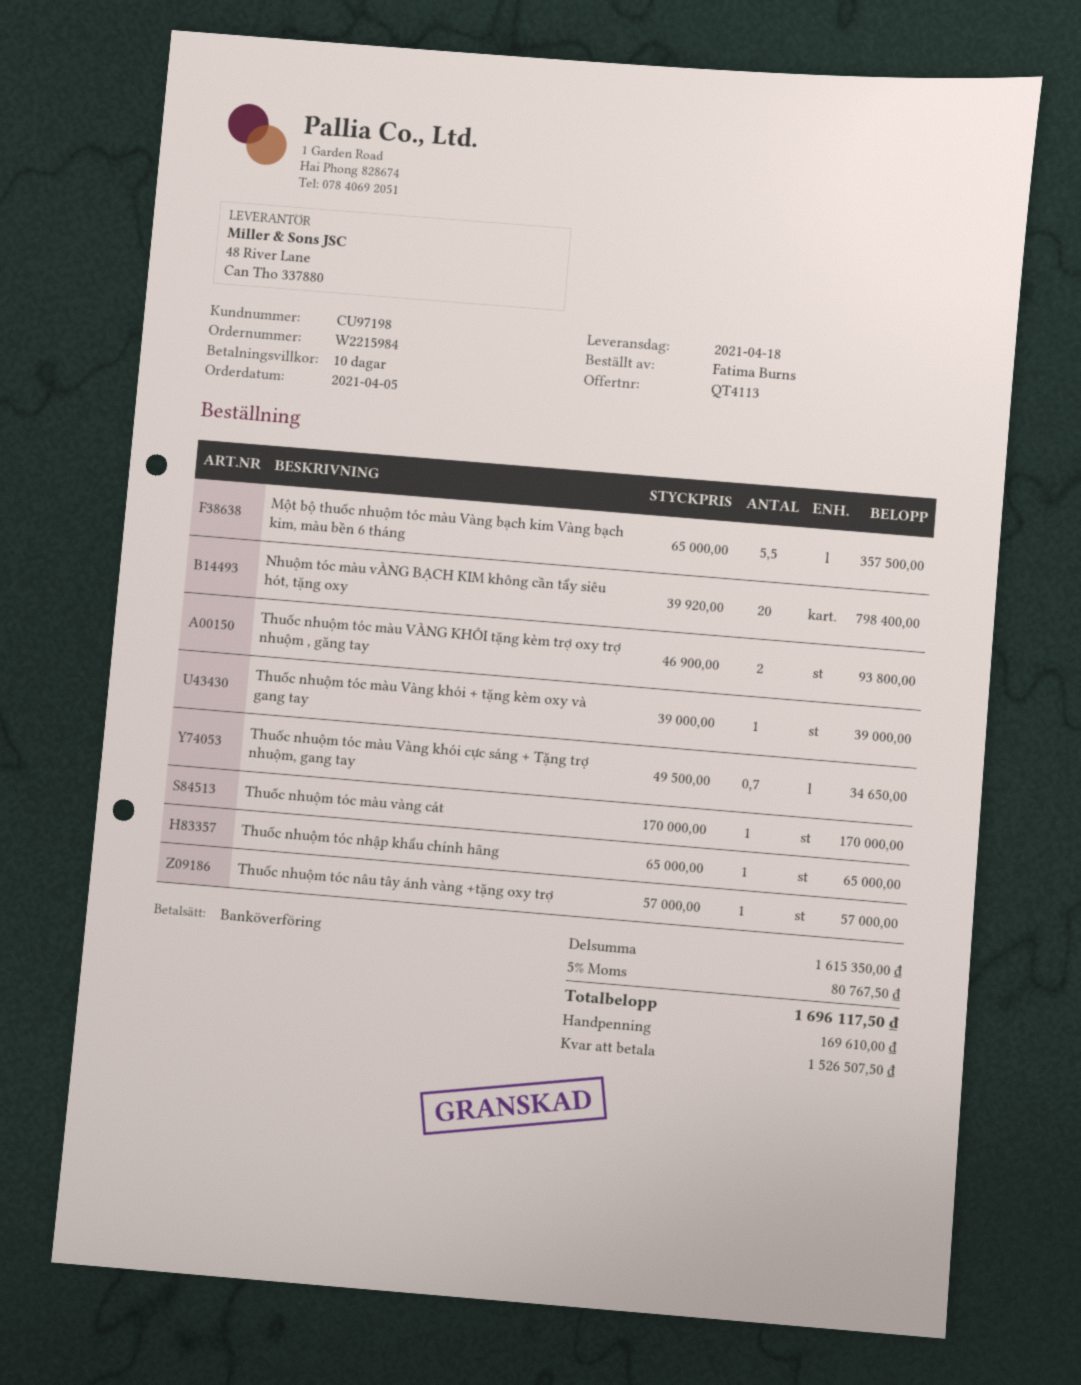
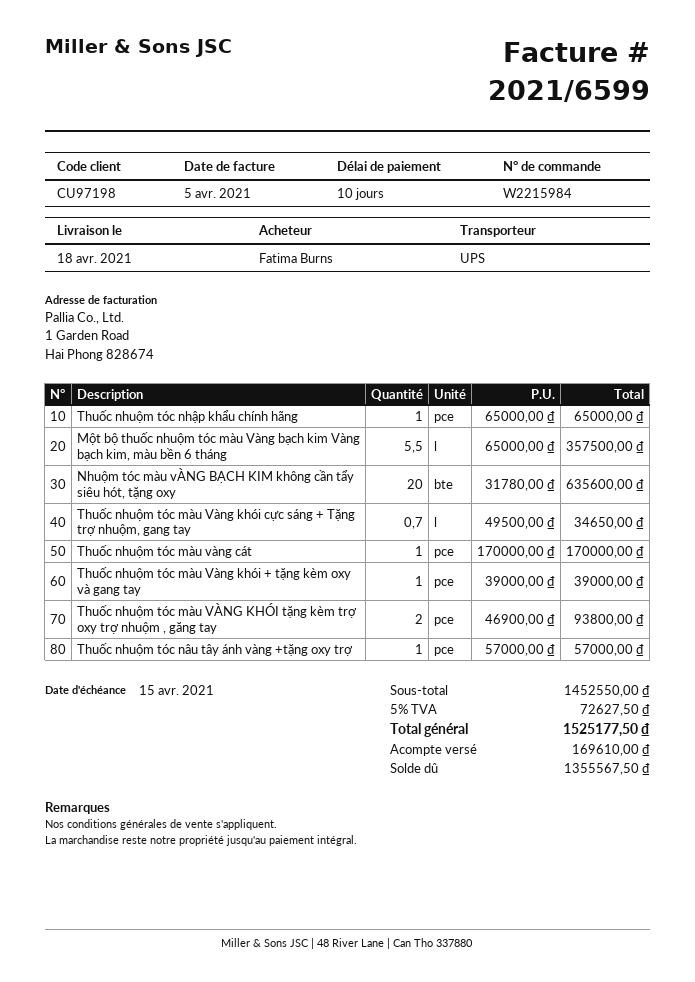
Nhuộm tóc màu vÀNG BẠCH KIM không cần tẩy siêu hót, tặng oxy: 20 x 39920.00 = 798400.00 -> 20 x 31780.00 = 635600.00
subtotal: 1615350.00 -> 1452550.00
tax: 5% = 80767.50 -> 5% = 72627.50
total: 1696117.50 -> 1525177.50
balance: 1526507.50 -> 1355567.50

